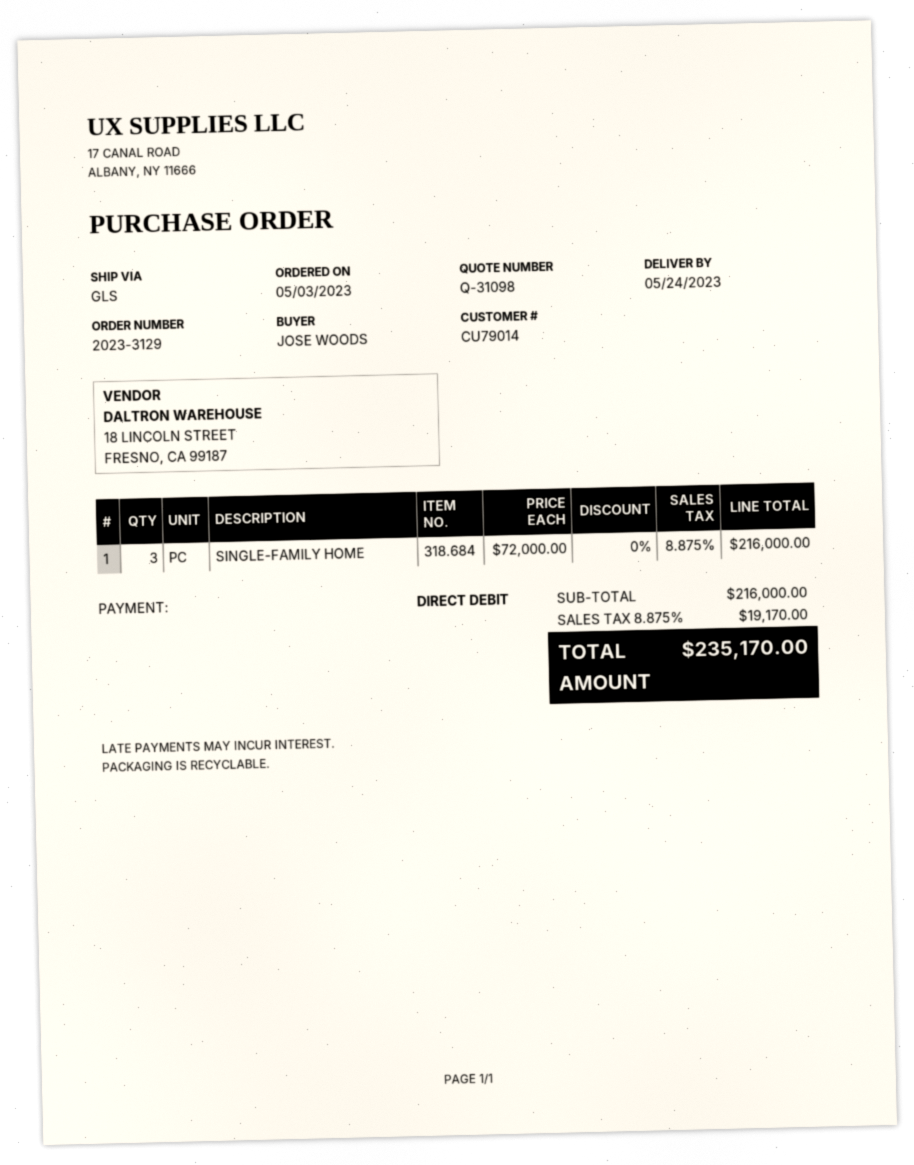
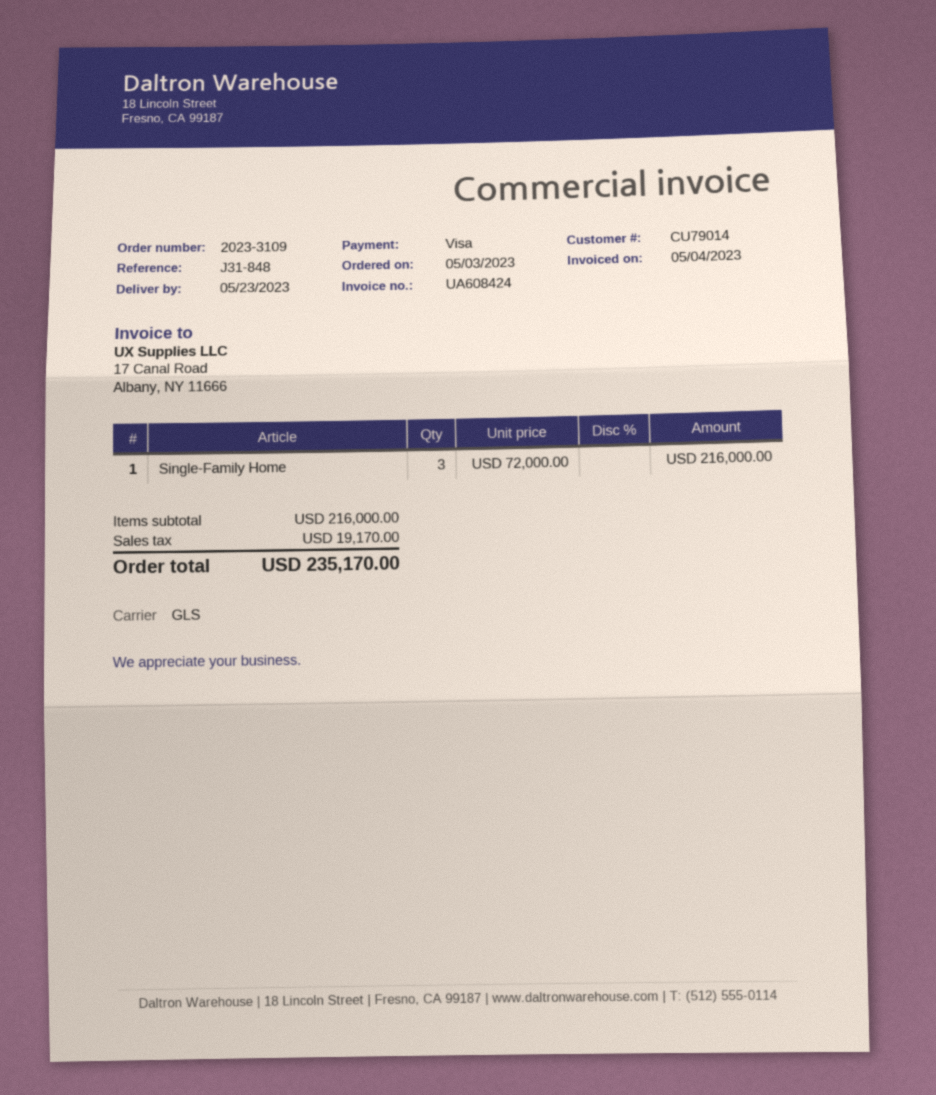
order number: 2023-3129 -> 2023-3109
delivery date: 2023-05-24 -> 2023-05-23
payment method: direct debit -> Visa

